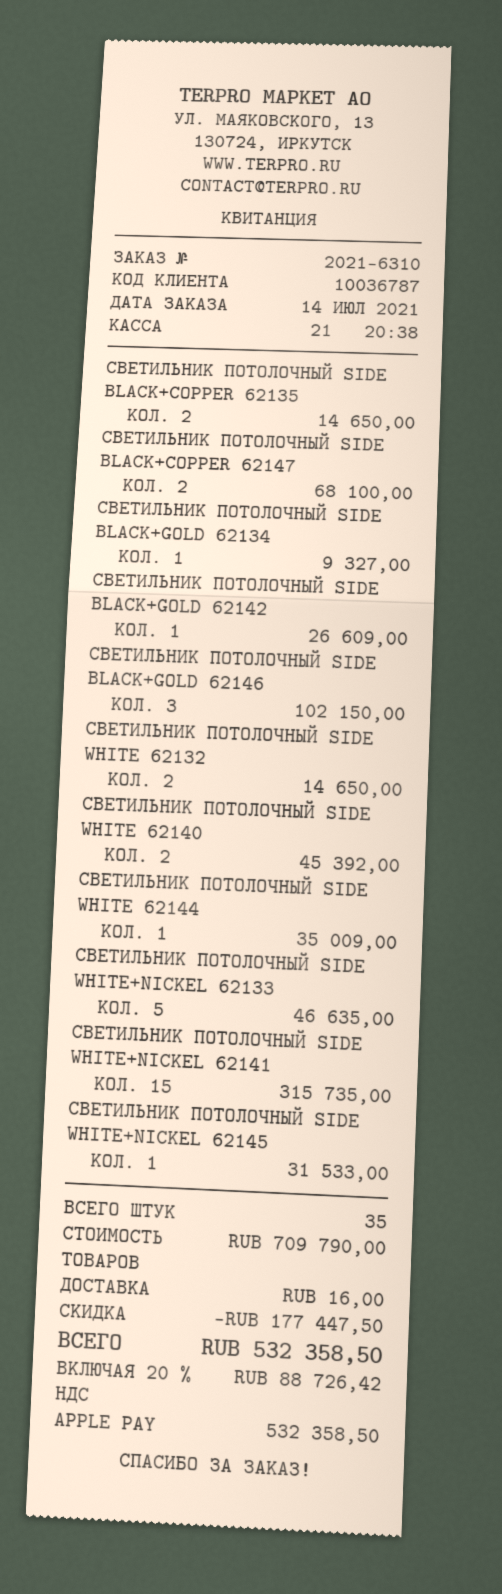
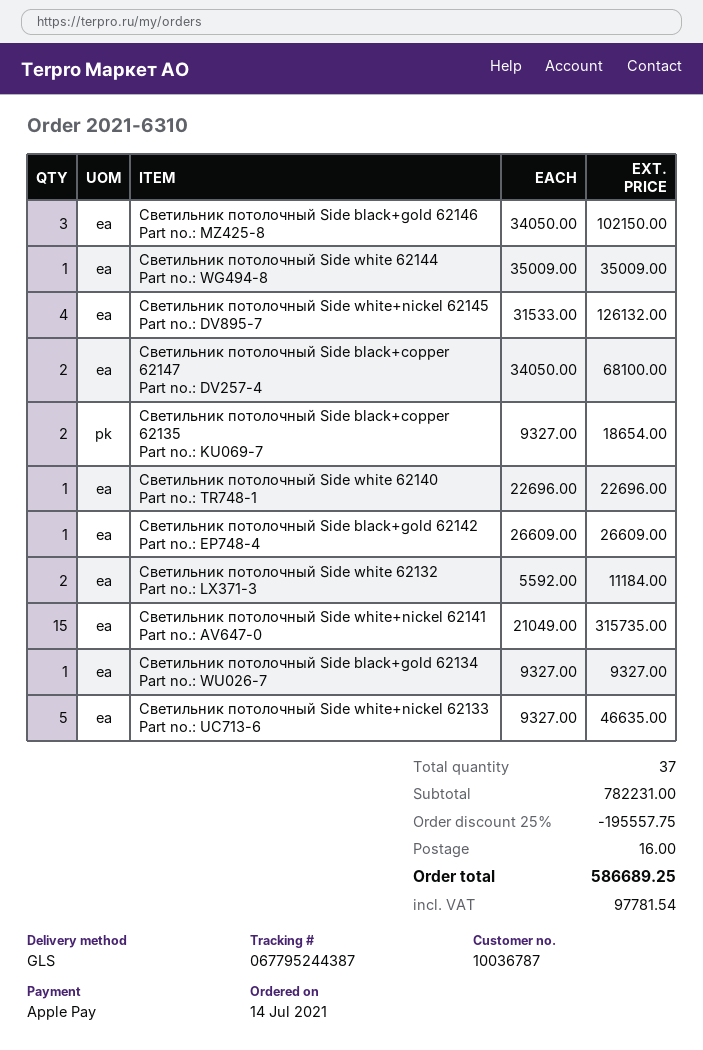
СВЕТИЛЬНИК ПОТОЛОЧНЫЙ SIDE BLACK+COPPER 62135: 2 for 14650.00 -> 2 for 18654.00
СВЕТИЛЬНИК ПОТОЛОЧНЫЙ SIDE WHITE 62132: 2 for 14650.00 -> 2 for 11184.00
СВЕТИЛЬНИК ПОТОЛОЧНЫЙ SIDE WHITE 62140: 2 for 45392.00 -> 1 for 22696.00
СВЕТИЛЬНИК ПОТОЛОЧНЫЙ SIDE WHITE+NICKEL 62145: 1 for 31533.00 -> 4 for 126132.00
total quantity: 35 -> 37
subtotal: 709790.00 -> 782231.00
discount: 177447.50 -> 195557.75
tax: 88726.42 -> 97781.54
total: 532358.50 -> 586689.25

